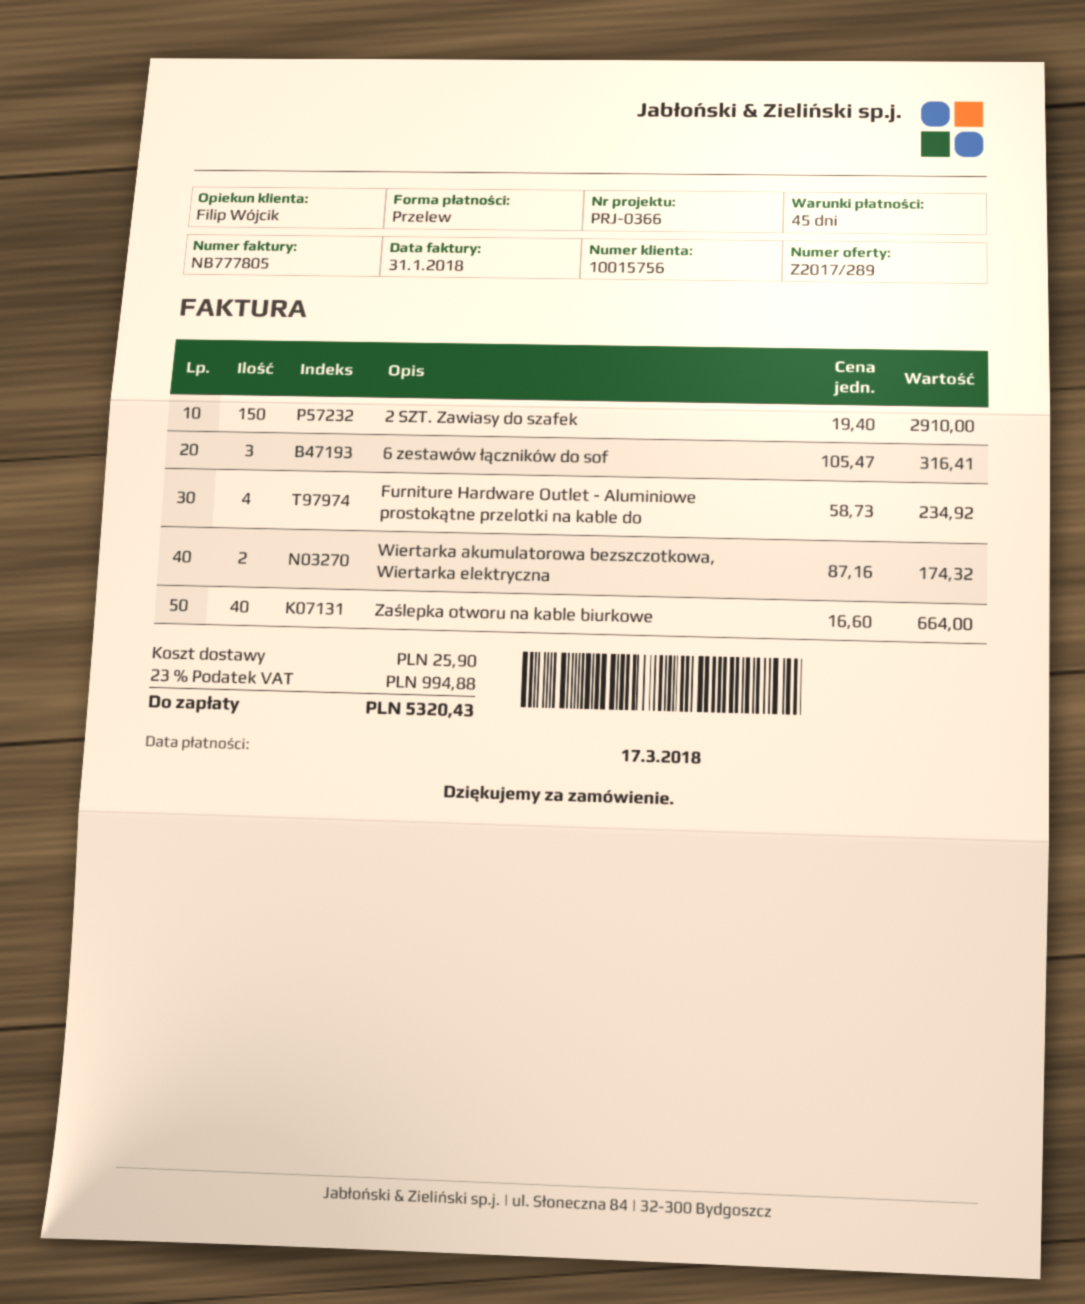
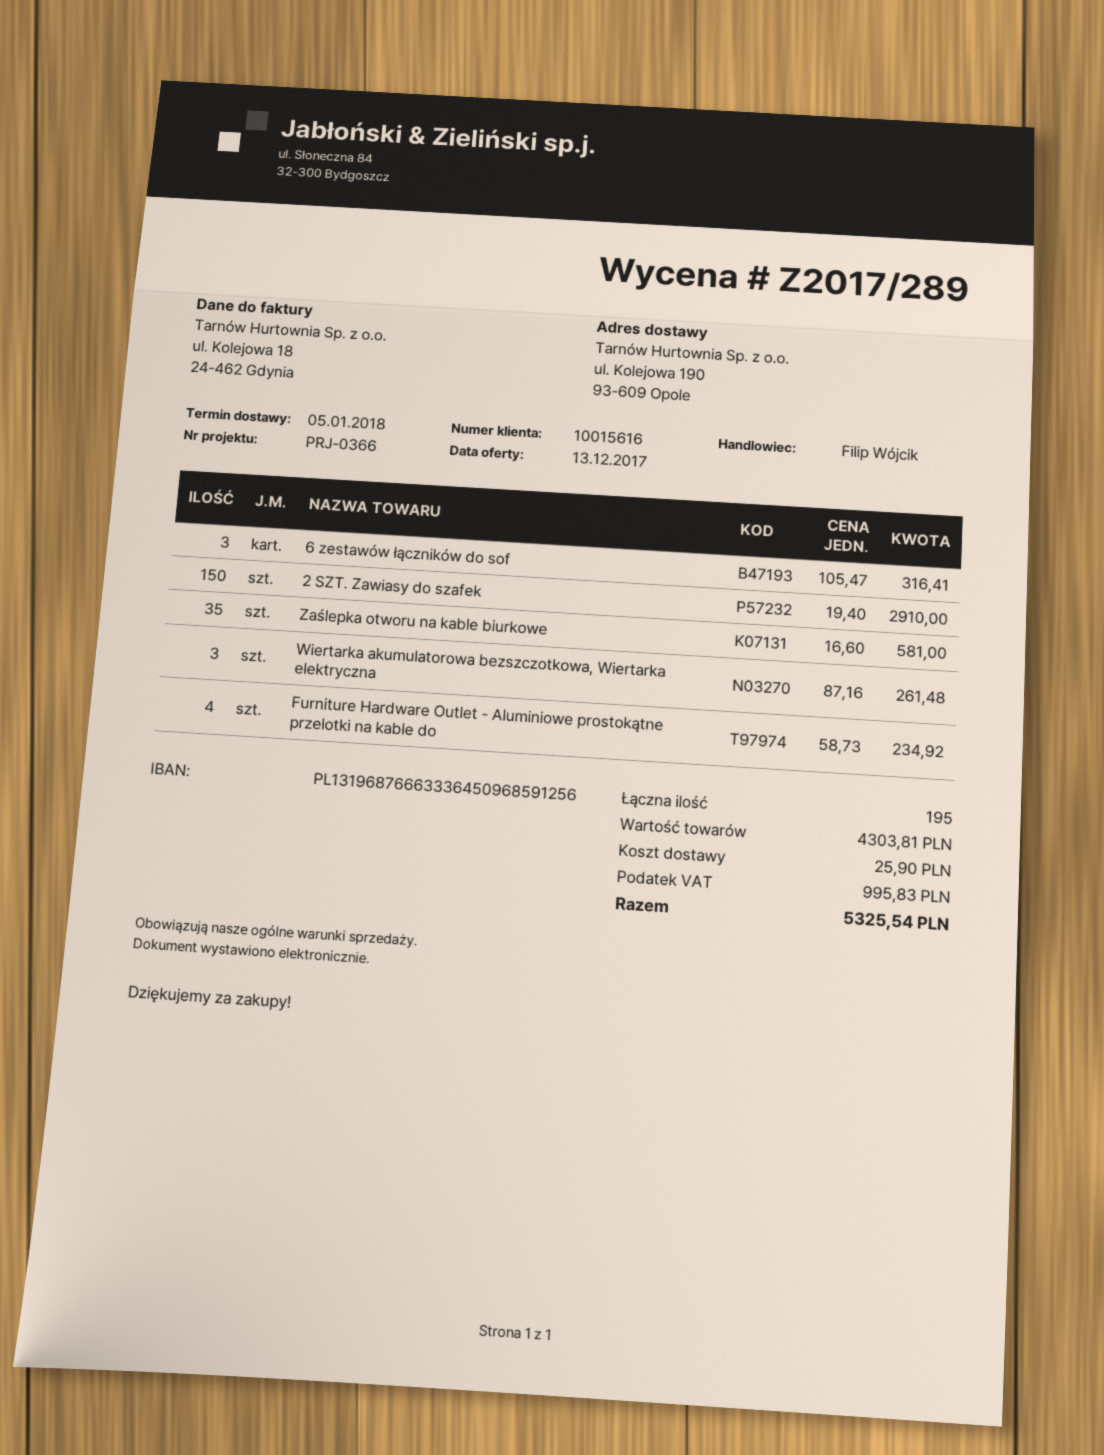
customer number: 10015756 -> 10015616
Wiertarka akumulatorowa bezszczotkowa, Wiertarka elektryczna: 2 x 87.16 = 174.32 -> 3 x 87.16 = 261.48
Zaślepka otworu na kable biurkowe: 40 x 16.60 = 664.00 -> 35 x 16.60 = 581.00
tax: 994.88 -> 995.83
total: 5320.43 -> 5325.54

